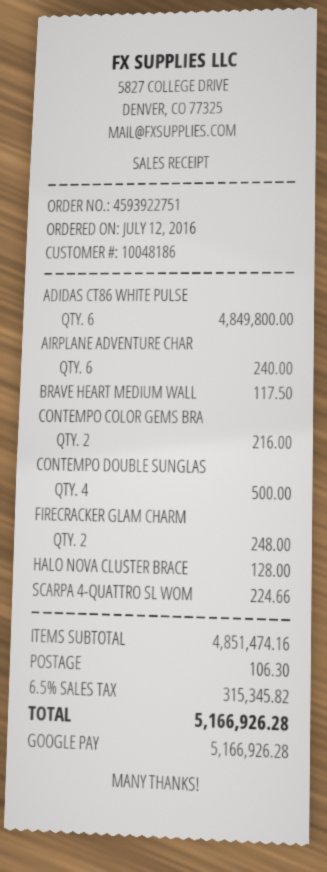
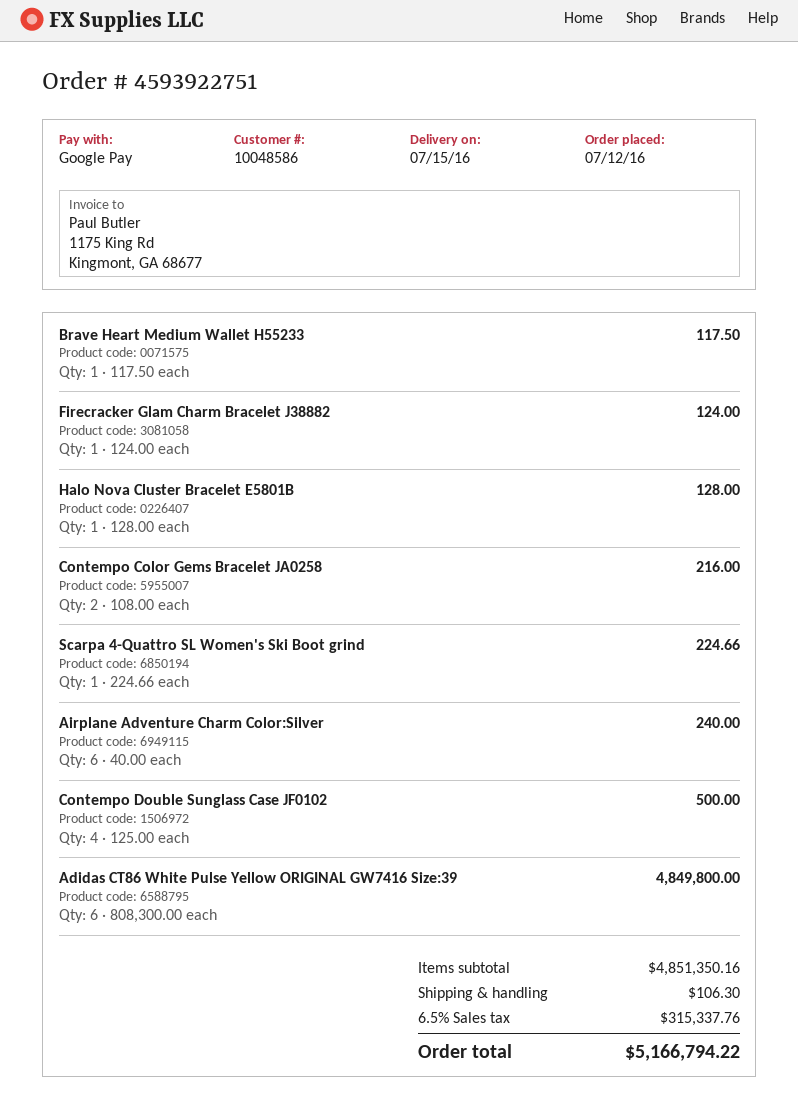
customer number: 10048186 -> 10048586
FIRECRACKER GLAM CHARM: 2 for 248.00 -> 1 for 124.00
subtotal: 4851474.16 -> 4851350.16
tax: 6.5% = 315345.82 -> 6.5% = 315337.76
total: 5166926.28 -> 5166794.22

